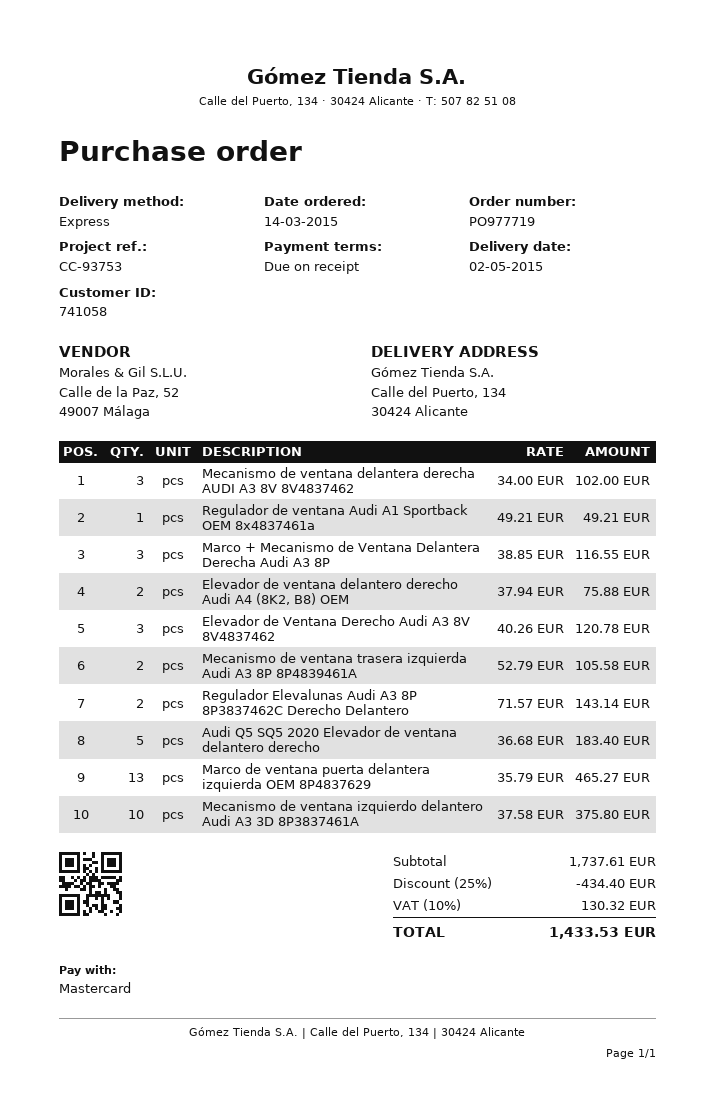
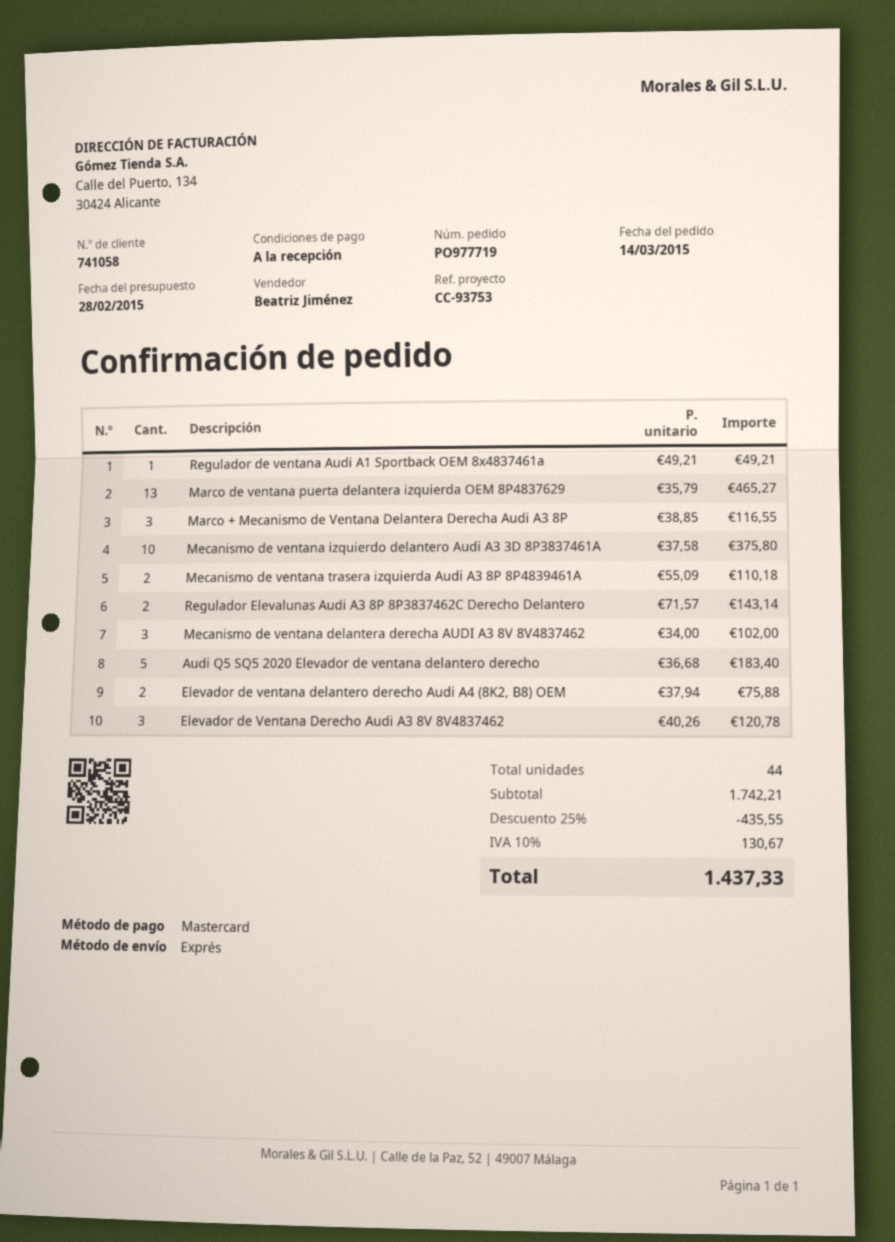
Mecanismo de ventana trasera izquierda Audi A3 8P 8P4839461A: 2 x 52.79 = 105.58 -> 2 x 55.09 = 110.18
subtotal: 1737.61 -> 1742.21
discount: 25% = 434.40 -> 25% = 435.55
tax: 10% = 130.32 -> 10% = 130.67
total: 1433.53 -> 1437.33

